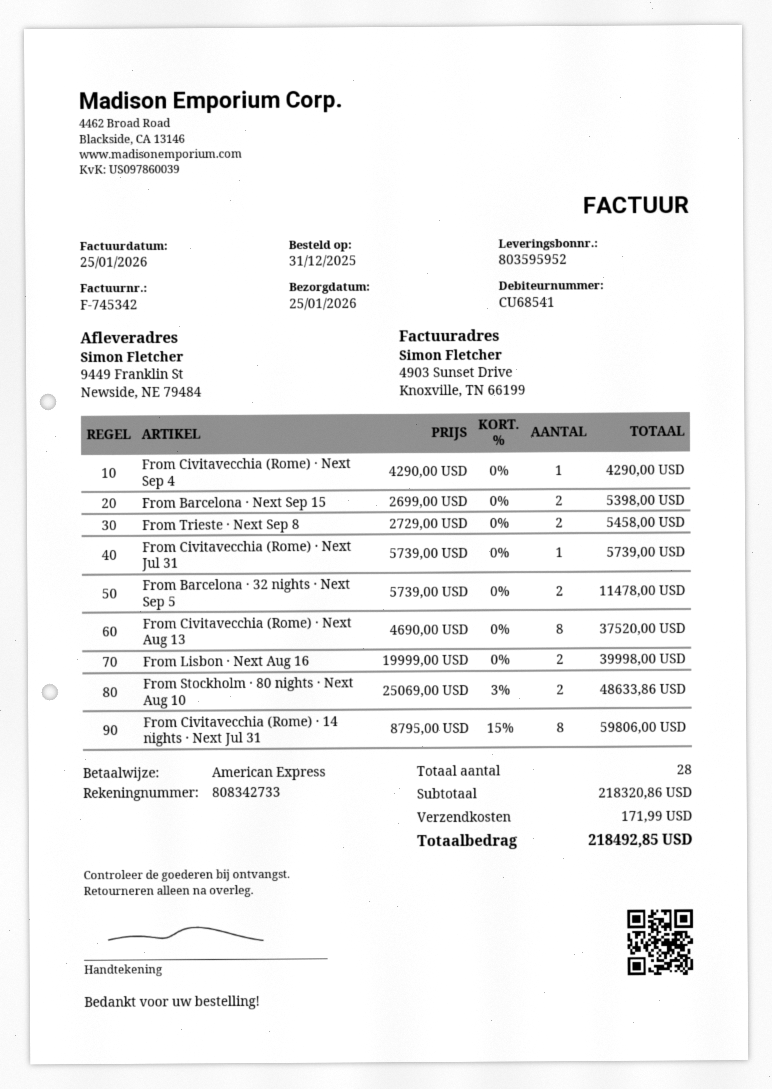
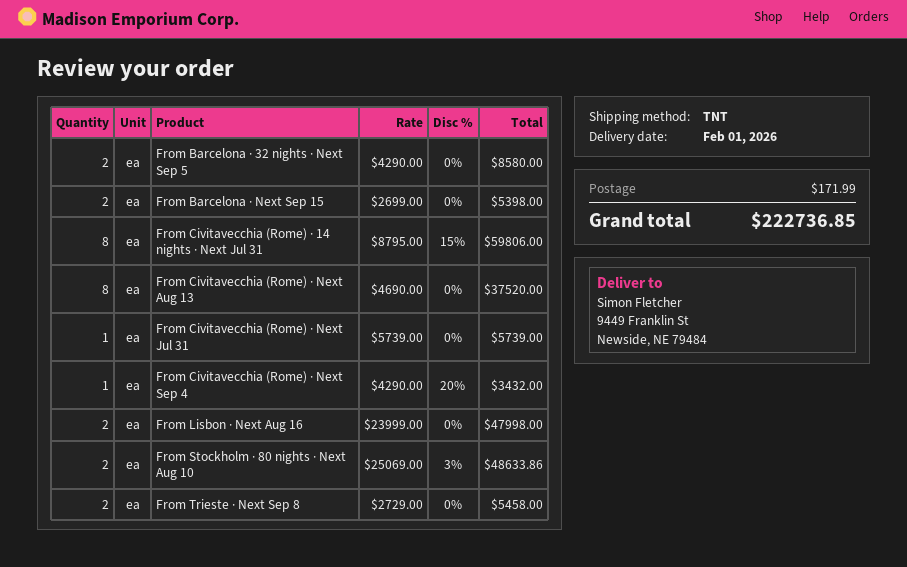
delivery date: 2026-01-25 -> 2026-02-01
From Civitavecchia (Rome) · Next Sep 4: 1 x 4290.00 = 4290.00 -> 1 x 4290.00 - 20% = 3432.00
From Barcelona · 32 nights · Next Sep 5: 2 x 5739.00 = 11478.00 -> 2 x 4290.00 = 8580.00
From Lisbon · Next Aug 16: 2 x 19999.00 = 39998.00 -> 2 x 23999.00 = 47998.00
total: 218492.85 -> 222736.85

